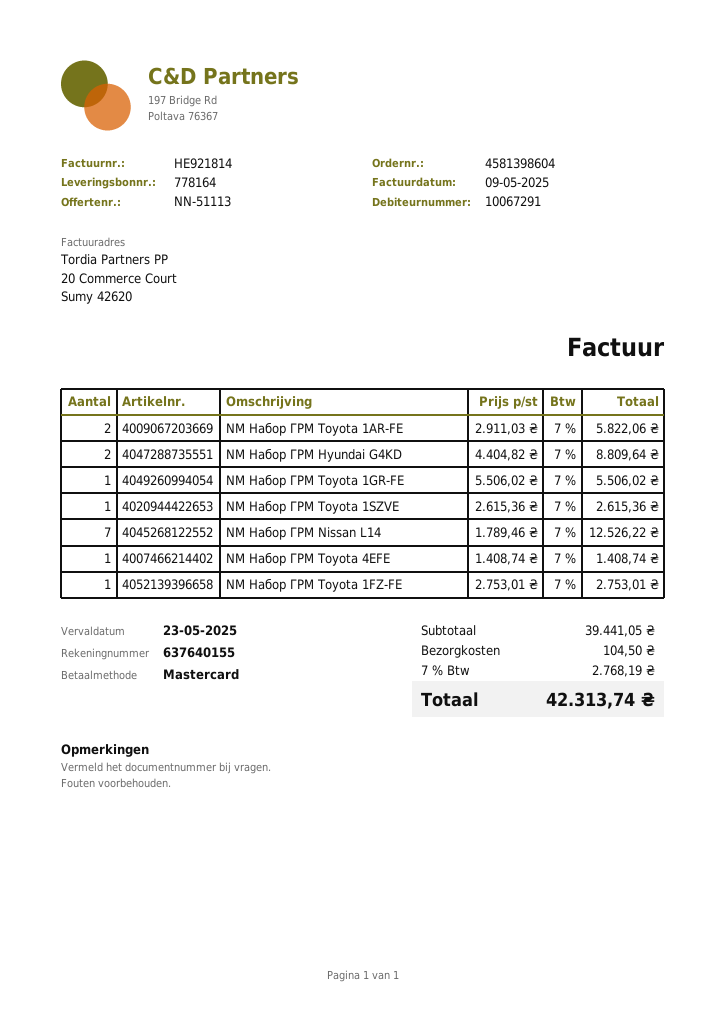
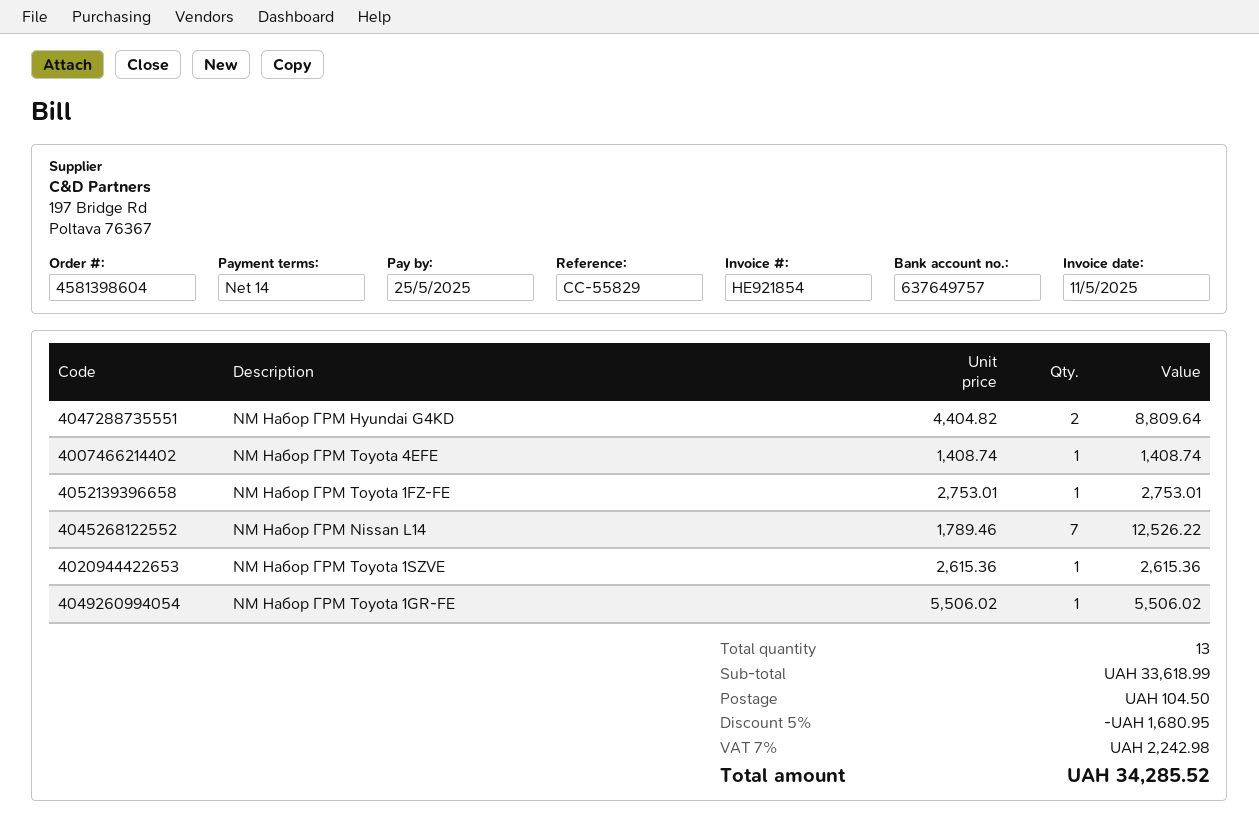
invoice number: HE921814 -> HE921854
invoice date: 2025-05-09 -> 2025-05-11
due date: 2025-05-23 -> 2025-05-25
bank account: 637640155 -> 637649757
NM Набор ГРМ Toyota 1AR-FE: 2 x 2911.03 = 5822.06 -> none
subtotal: 39441.05 -> 33618.99
discount: none -> 5% = 1680.95
tax: 7% = 2768.19 -> 7% = 2242.98
total: 42313.74 -> 34285.52

